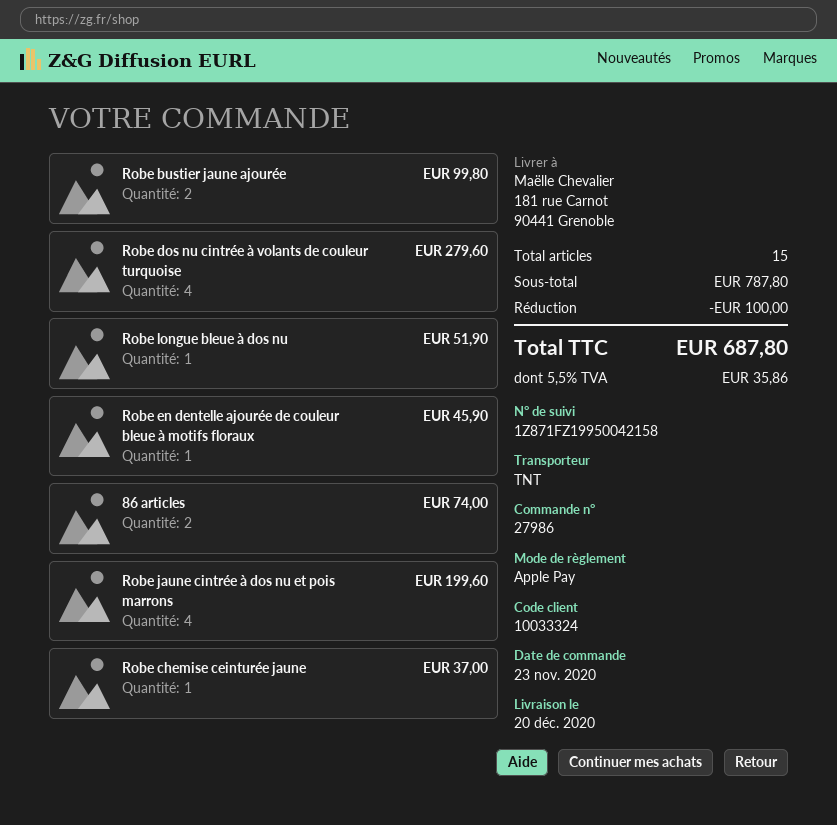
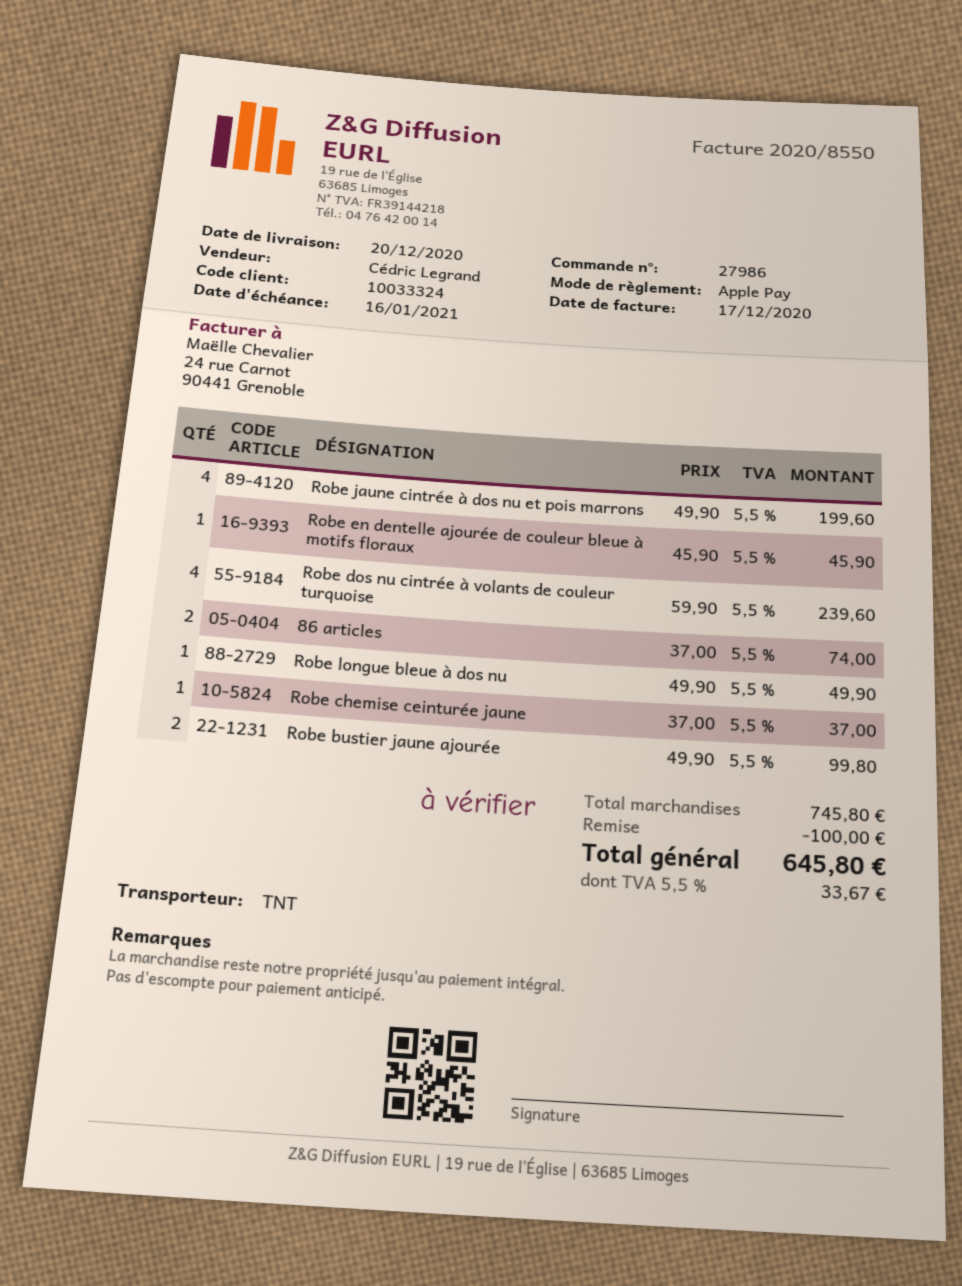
Robe dos nu cintrée à volants de couleur turquoise: 4 for 279.60 -> 4 for 239.60
Robe longue bleue à dos nu: 1 for 51.90 -> 1 for 49.90
subtotal: 787.80 -> 745.80
tax: 5.5% = 35.86 -> 5.5% = 33.67
total: 687.80 -> 645.80

